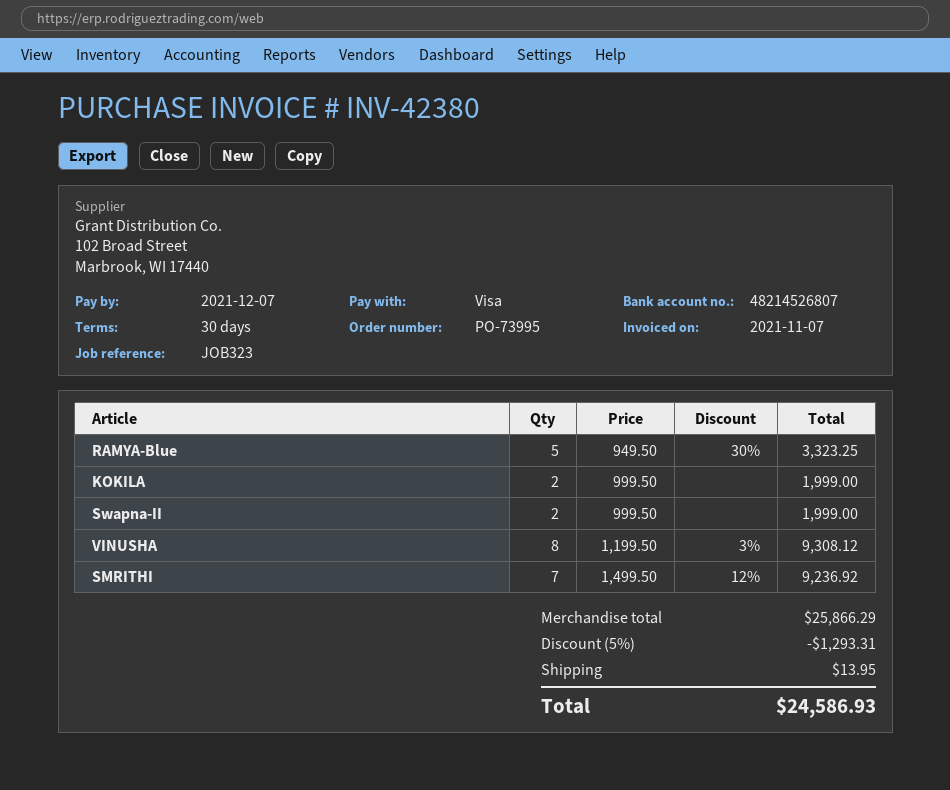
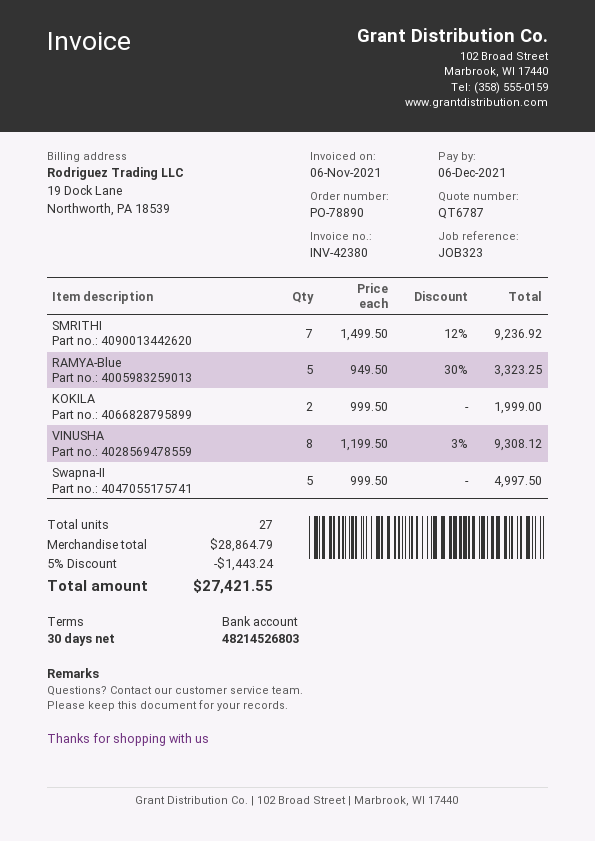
order number: PO-73995 -> PO-78890
invoice date: 2021-11-07 -> 2021-11-06
due date: 2021-12-07 -> 2021-12-06
bank account: 48214526807 -> 48214526803
Swapna-II: 2 x 999.50 = 1999.00 -> 5 x 999.50 = 4997.50
subtotal: 25866.29 -> 28864.79
discount: 5% = 1293.31 -> 5% = 1443.24
shipping: 13.95 -> none
total: 24586.93 -> 27421.55

